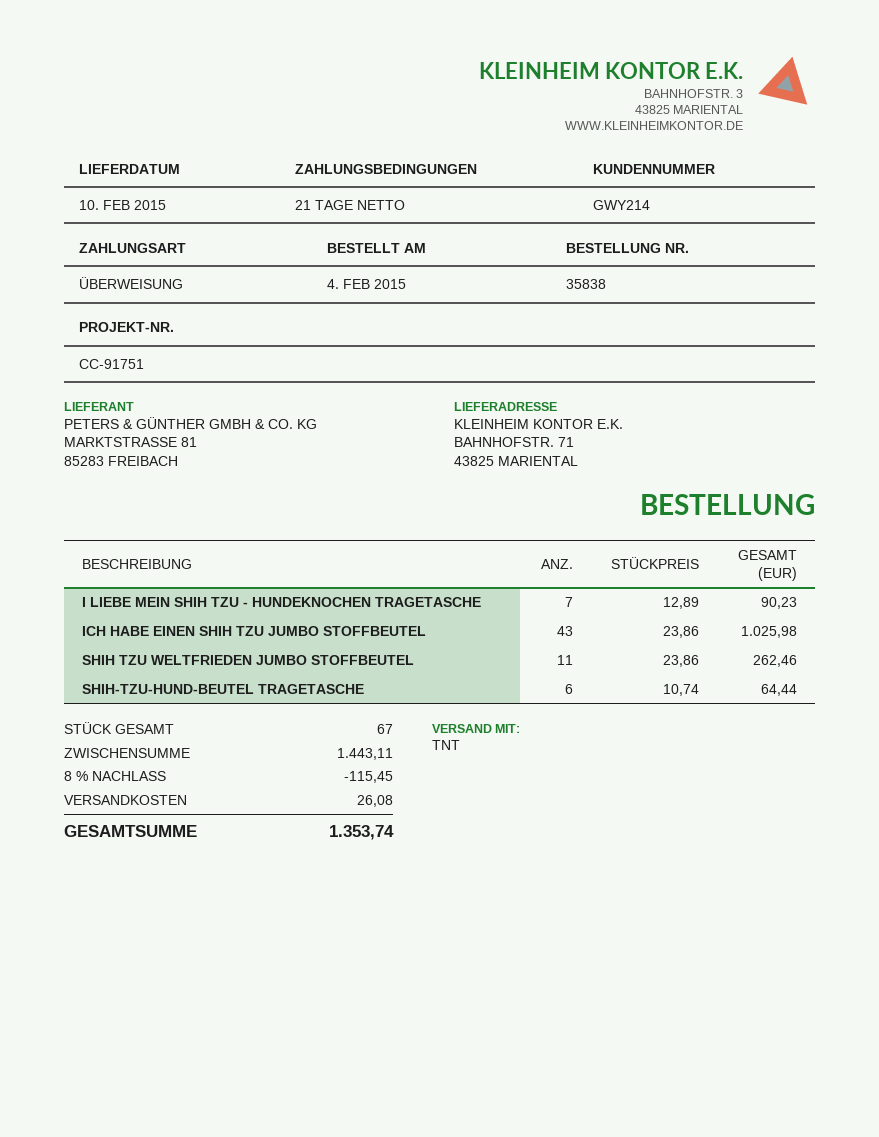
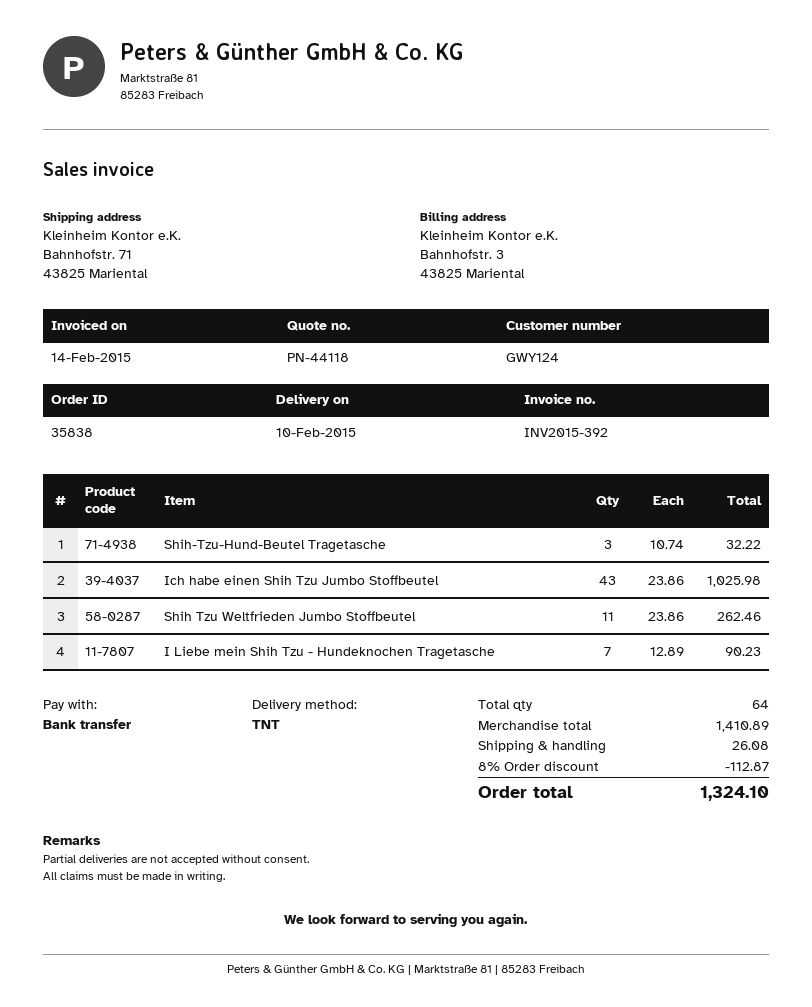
customer number: GWY214 -> GWY124
SHIH-TZU-HUND-BEUTEL TRAGETASCHE: 6 x 10.74 = 64.44 -> 3 x 10.74 = 32.22
total quantity: 67 -> 64
subtotal: 1443.11 -> 1410.89
discount: 8% = 115.45 -> 8% = 112.87
total: 1353.74 -> 1324.10

